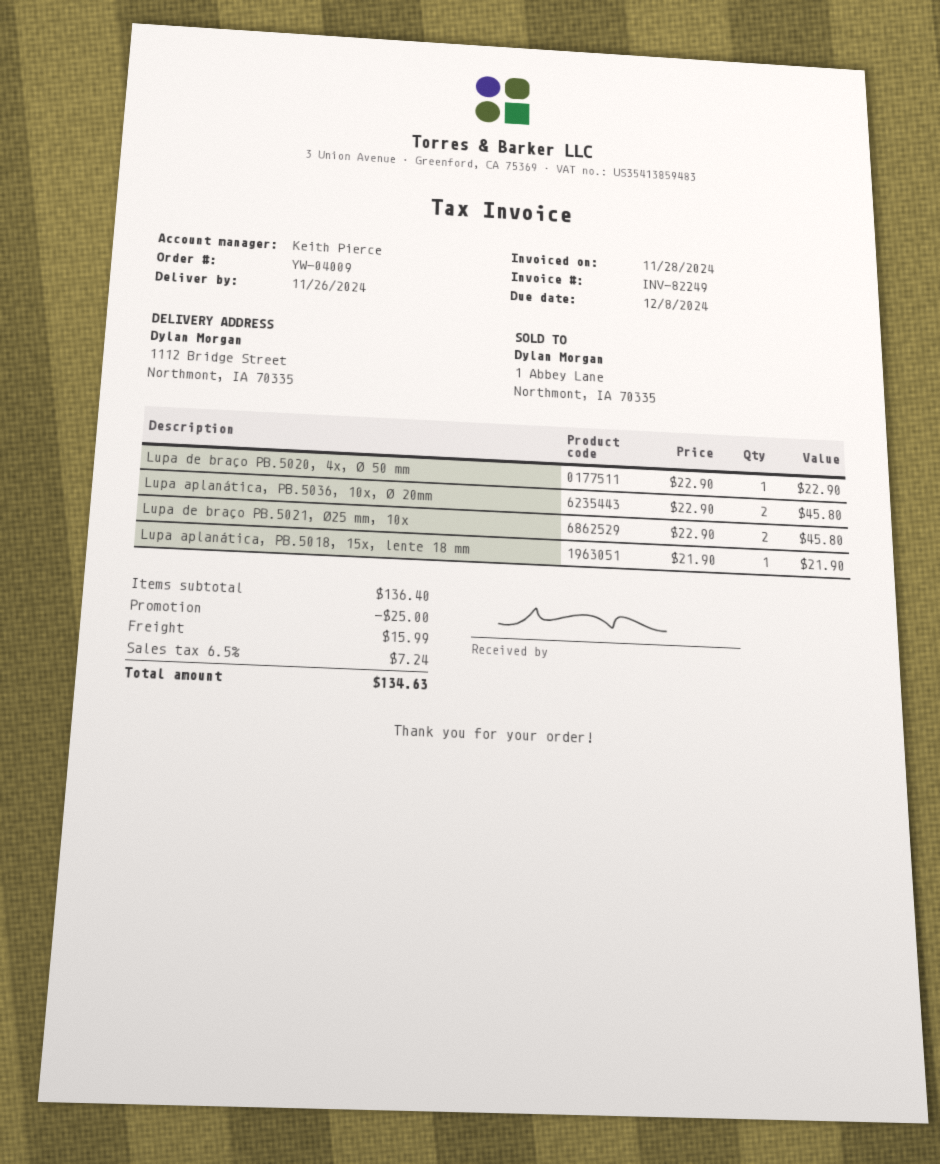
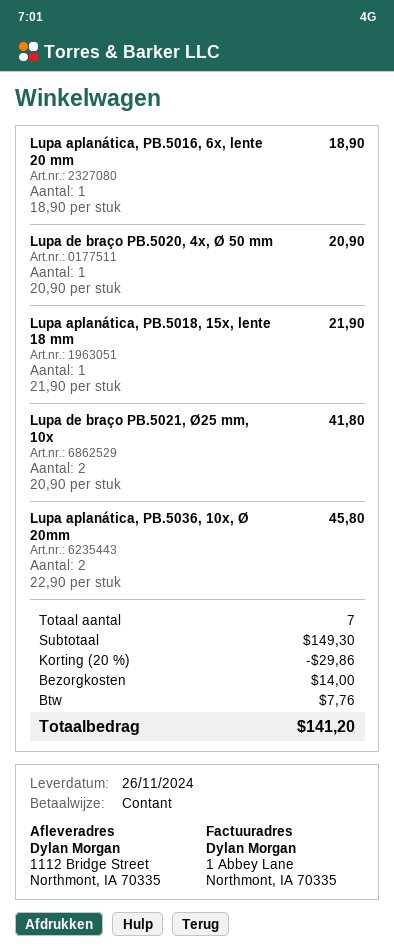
Lupa de braço PB.5020, 4x, Ø 50 mm: 1 x 22.90 = 22.90 -> 1 x 20.90 = 20.90
Lupa de braço PB.5021, Ø25 mm, 10x: 2 x 22.90 = 45.80 -> 2 x 20.90 = 41.80
Lupa aplanática, PB.5016, 6x, lente 20 mm: none -> 1 x 18.90 = 18.90
subtotal: 136.40 -> 149.30
discount: 25.00 -> 29.86
shipping: 15.99 -> 14.00
tax: 7.24 -> 7.76
total: 134.63 -> 141.20

